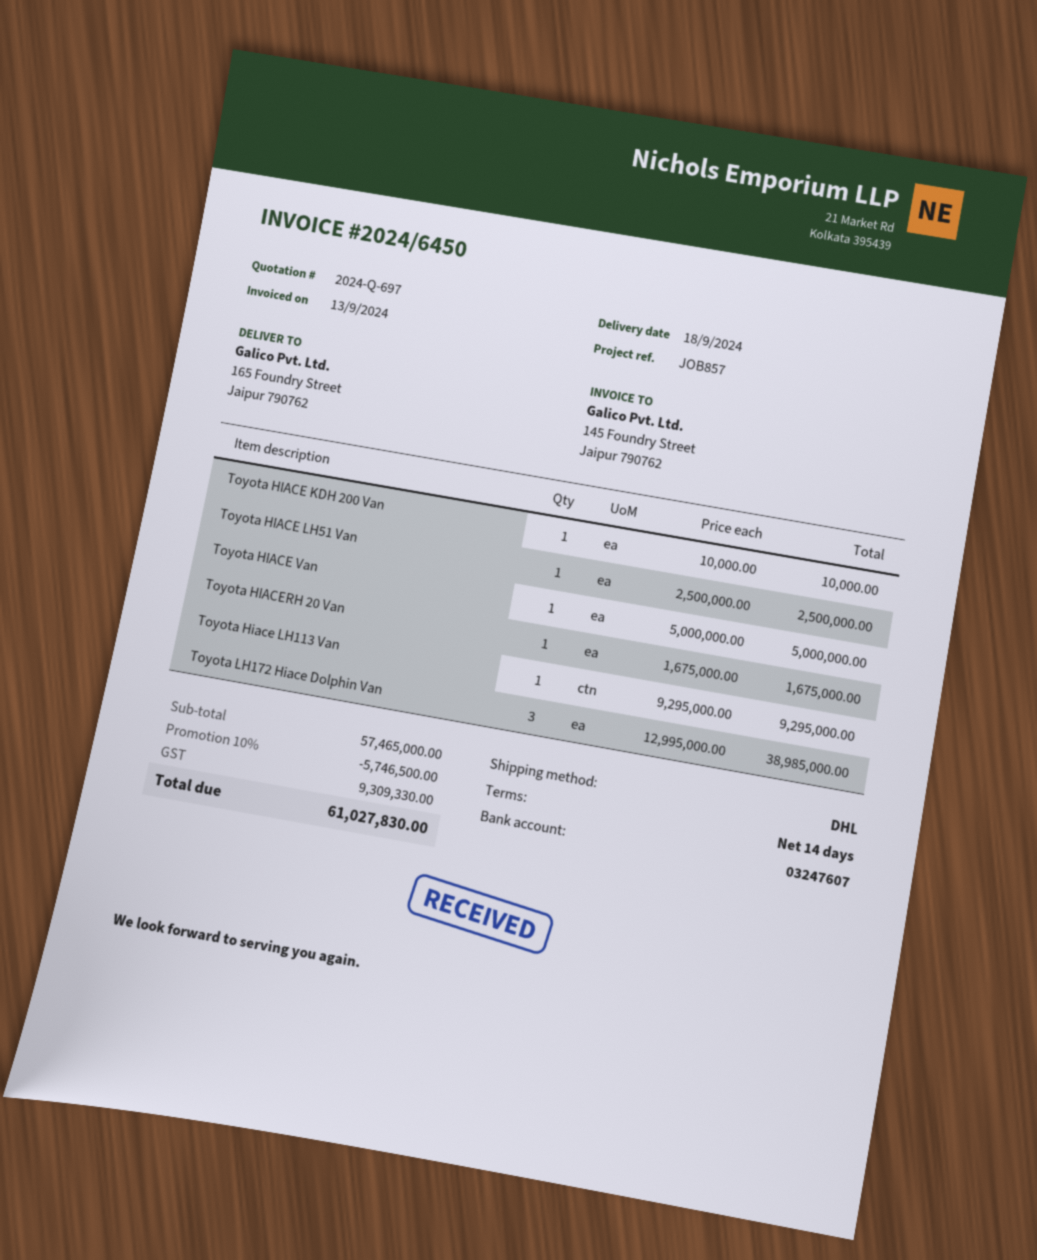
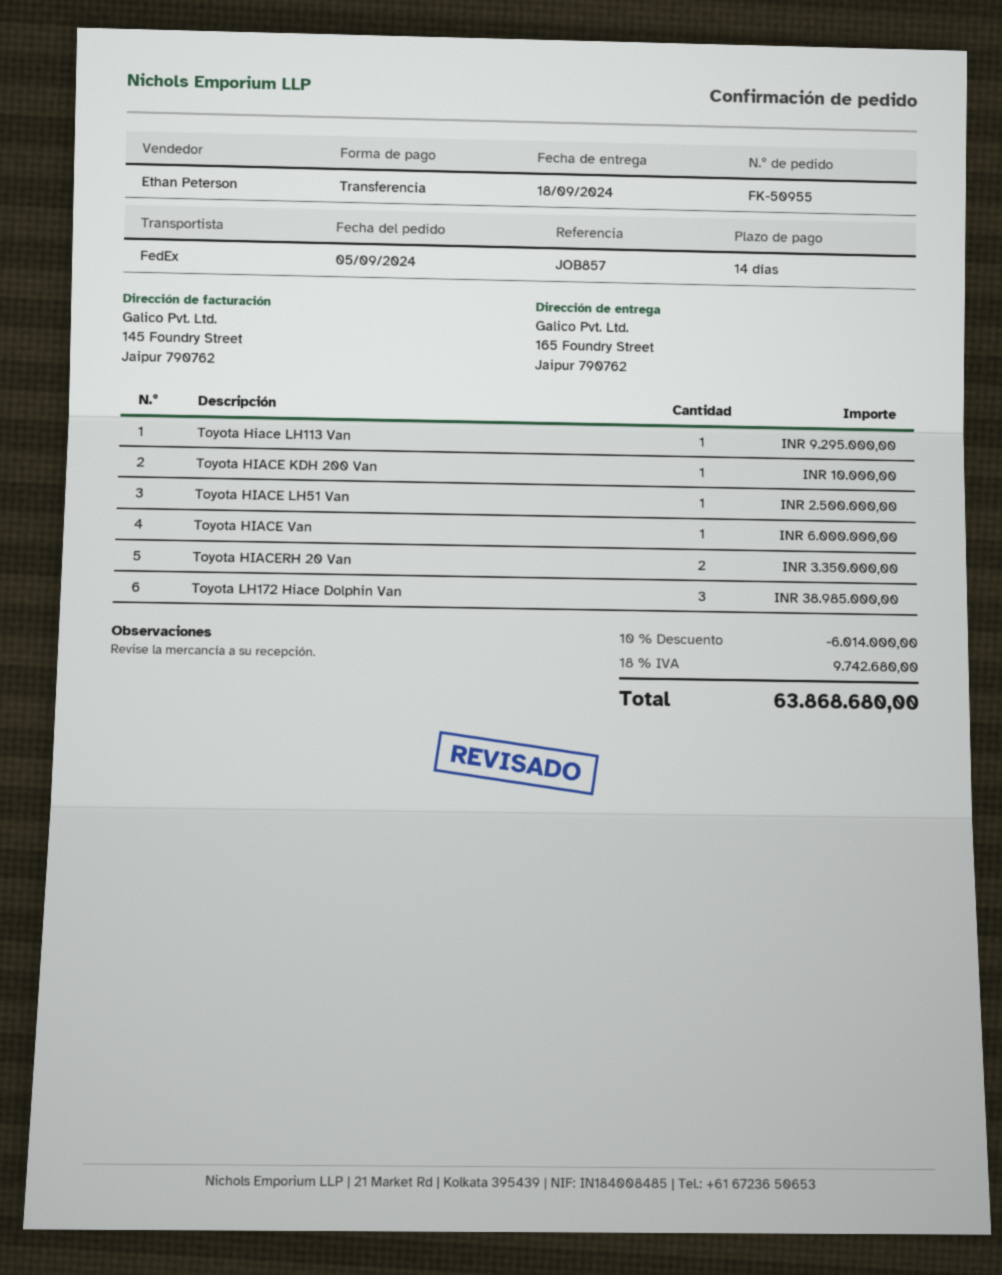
shipping method: DHL -> FedEx
Toyota HIACE Van: 1 for 5000000.00 -> 1 for 6000000.00
Toyota HIACERH 20 Van: 1 for 1675000.00 -> 2 for 3350000.00
discount: 10% = 5746500.00 -> 10% = 6014000.00
tax: 9309330.00 -> 9742680.00
total: 61027830.00 -> 63868680.00

